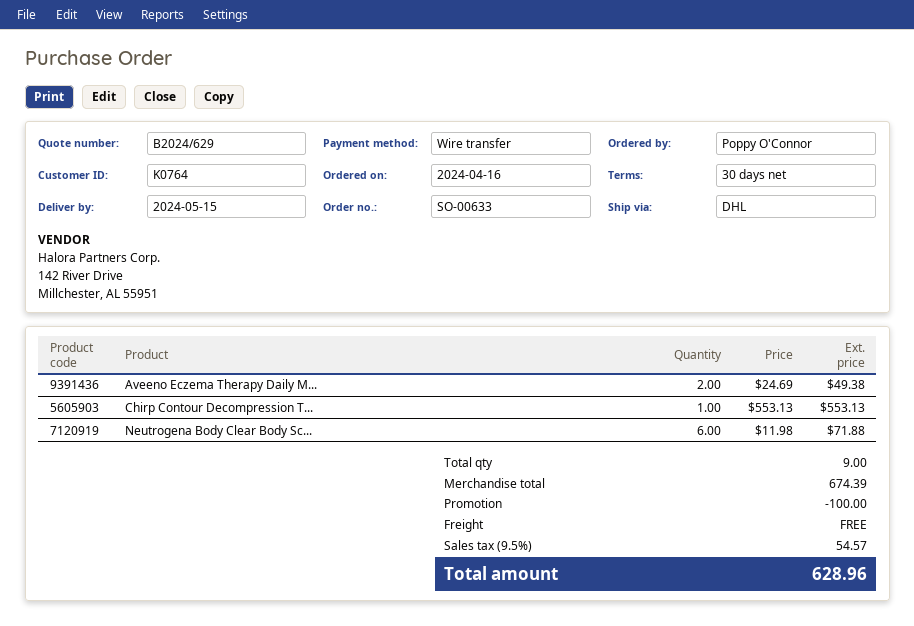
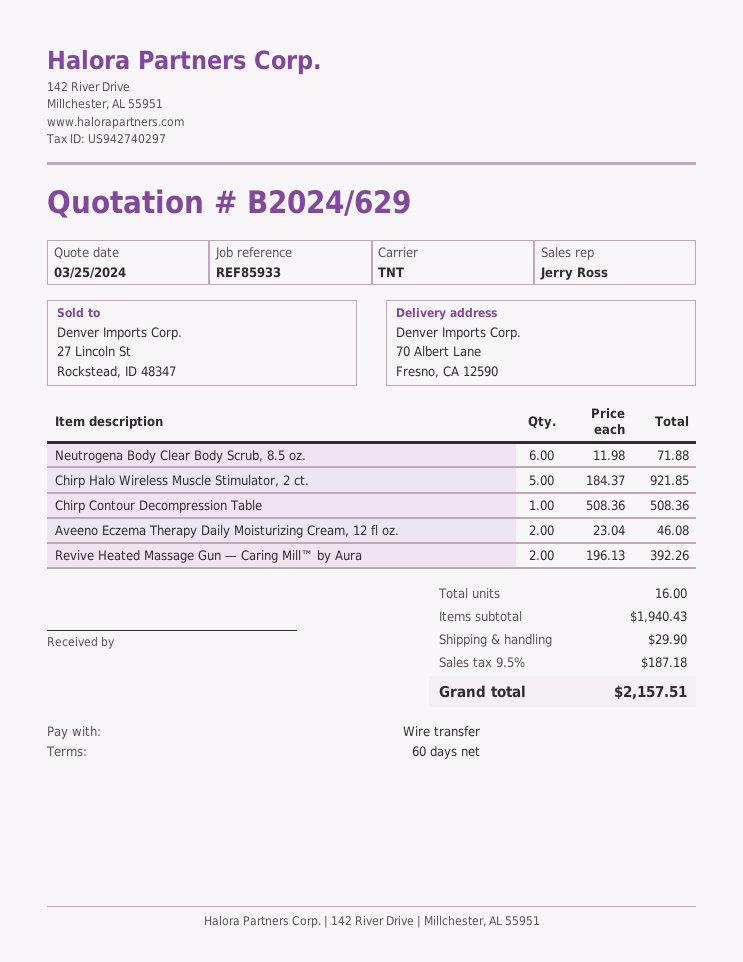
payment terms: 30 days -> 60 days
shipping method: DHL -> TNT
Aveeno Eczema Therapy Daily M...: 2 x 24.69 = 49.38 -> 2 x 23.04 = 46.08
Chirp Contour Decompression T...: 1 x 553.13 = 553.13 -> 1 x 508.36 = 508.36
Chirp Halo Wireless Muscle Stimulator, 2 ct.: none -> 5 x 184.37 = 921.85
Revive Heated Massage Gun — Caring Mill™ by Aura: none -> 2 x 196.13 = 392.26
total quantity: 9 -> 16
subtotal: 674.39 -> 1940.43
discount: 100.00 -> none
shipping: 0.00 -> 29.90
tax: 9.5% = 54.57 -> 9.5% = 187.18
total: 628.96 -> 2157.51

